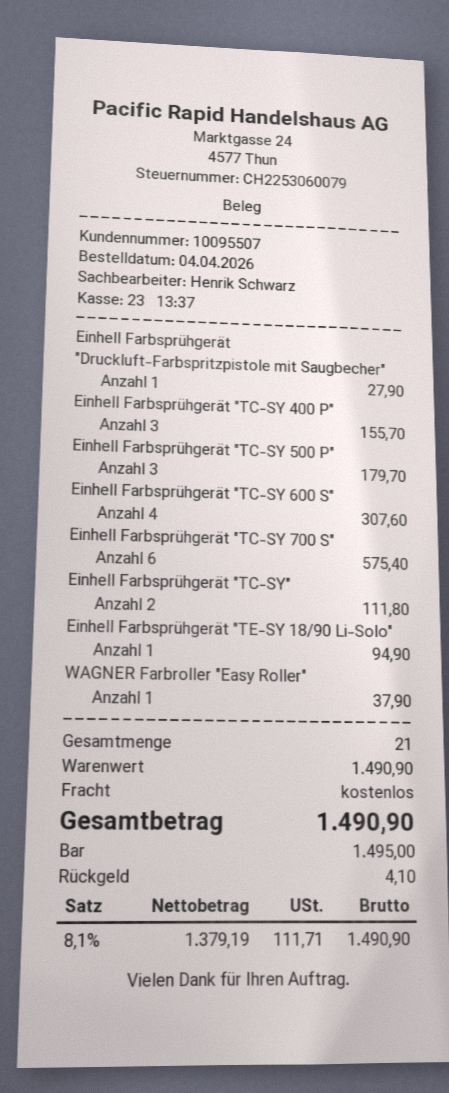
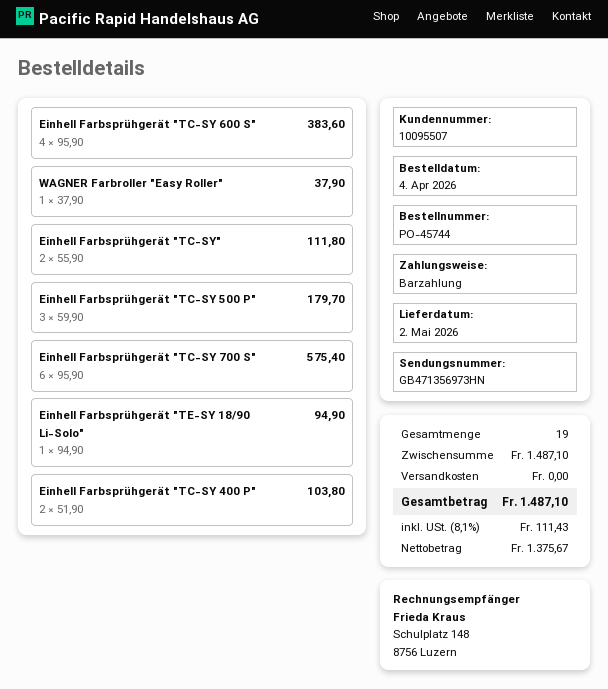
Einhell Farbsprühgerät "Druckluft-Farbspritzpistole mit Saugbecher": 1 for 27.90 -> none
Einhell Farbsprühgerät "TC-SY 400 P": 3 for 155.70 -> 2 for 103.80
Einhell Farbsprühgerät "TC-SY 600 S": 4 for 307.60 -> 4 for 383.60
total quantity: 21 -> 19
subtotal: 1490.90 -> 1487.10
net: 1379.19 -> 1375.67
tax: 8.1% = 111.71 -> 8.1% = 111.43
total: 1490.90 -> 1487.10

